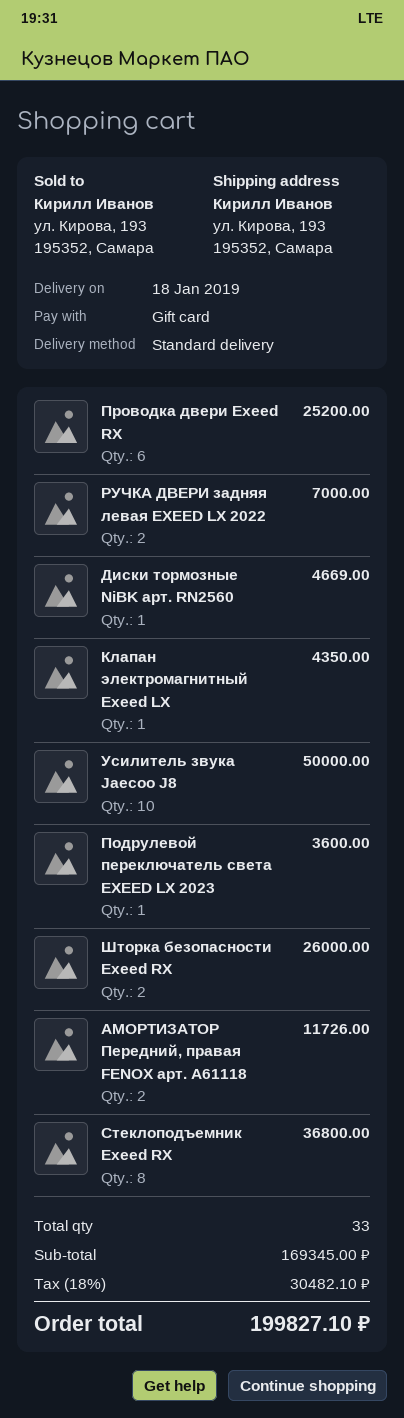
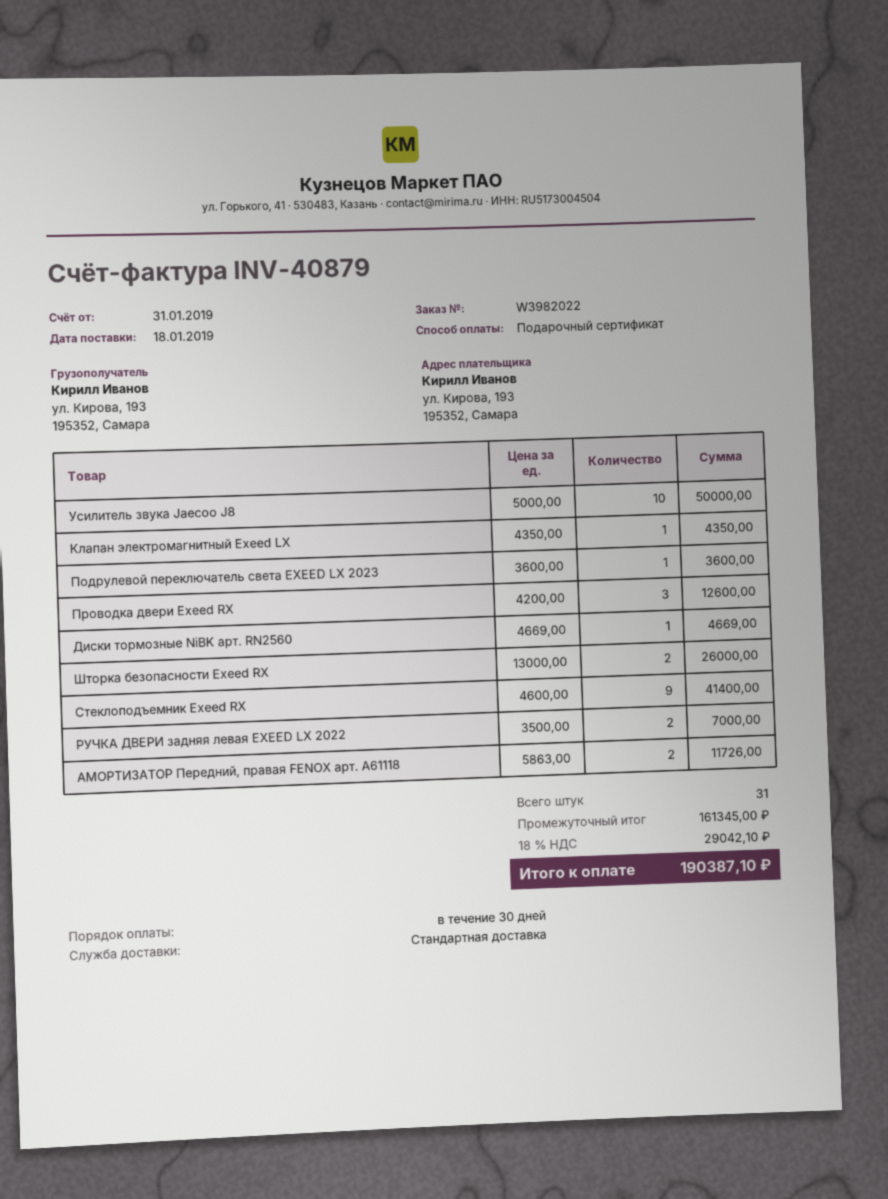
Проводка двери Exeed RX: 6 for 25200.00 -> 3 for 12600.00
Стеклоподъемник Exeed RX: 8 for 36800.00 -> 9 for 41400.00
total quantity: 33 -> 31
subtotal: 169345.00 -> 161345.00
tax: 18% = 30482.10 -> 18% = 29042.10
total: 199827.10 -> 190387.10

